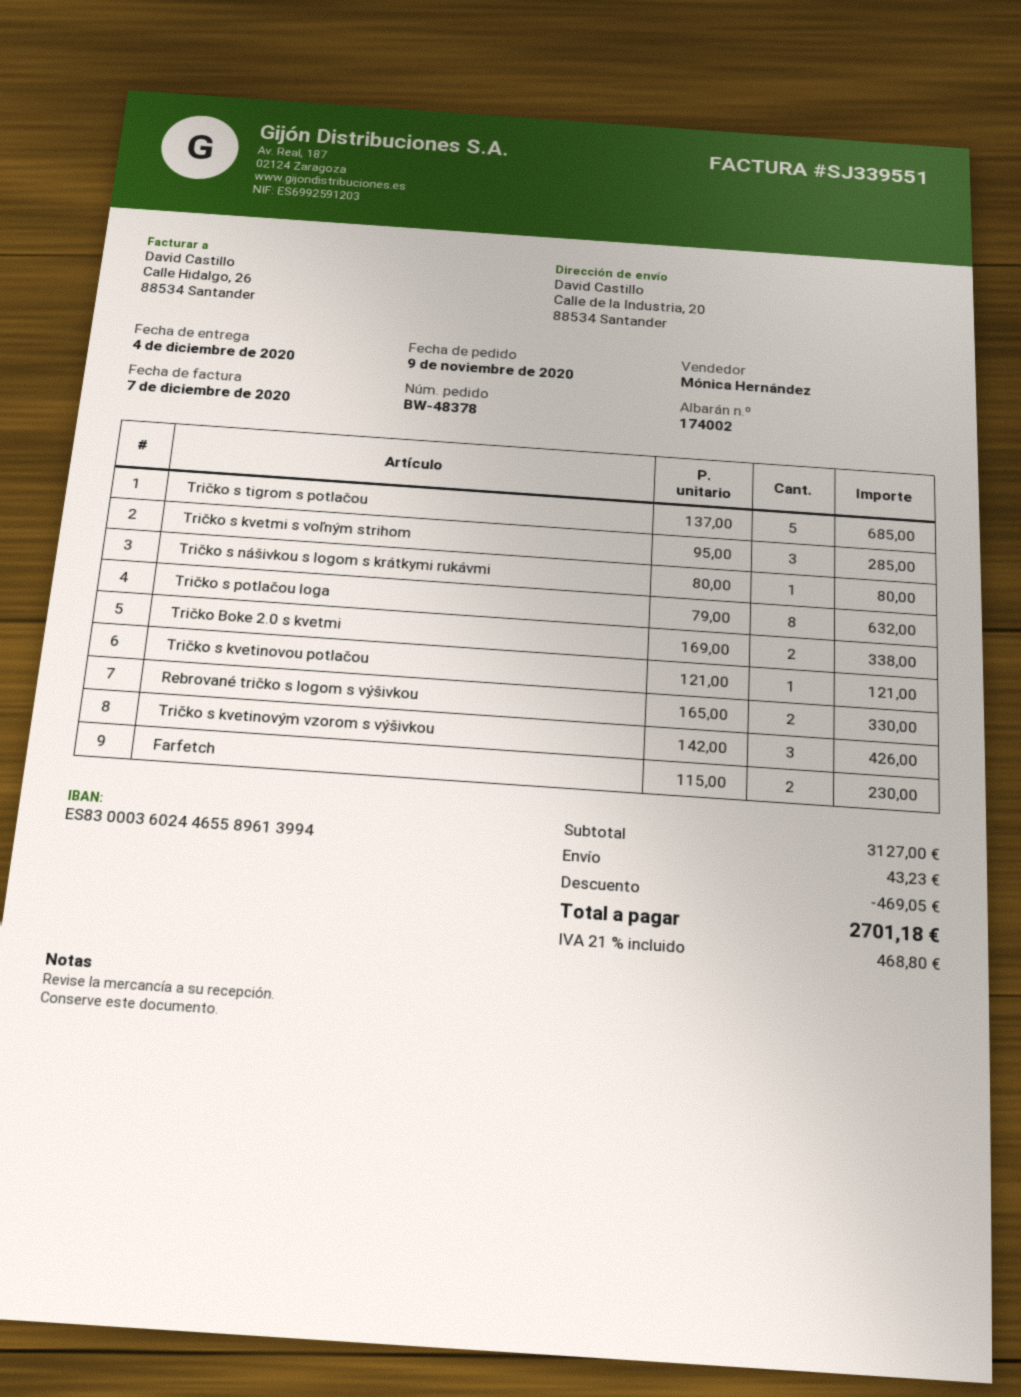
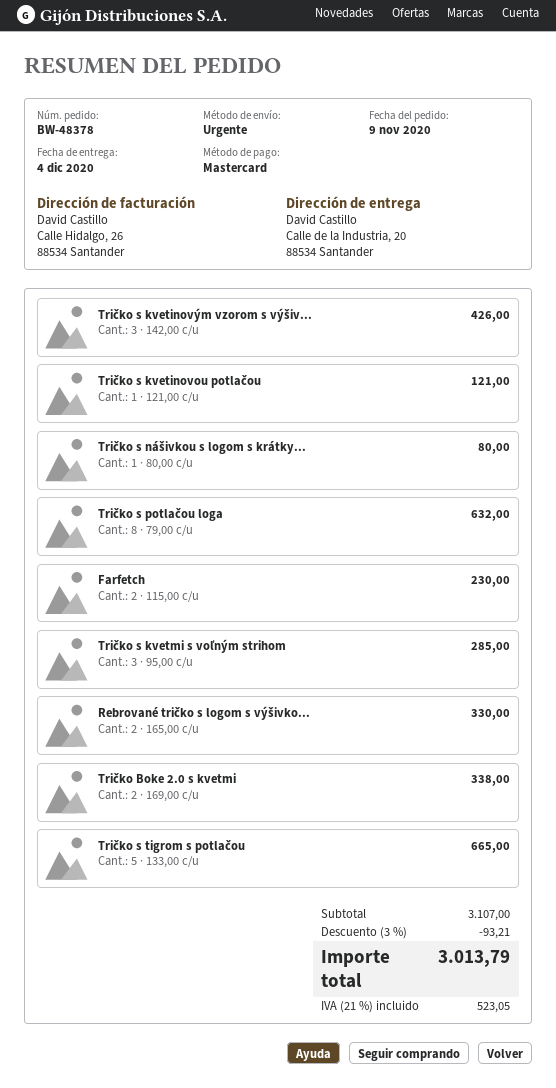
Tričko s tigrom s potlačou: 5 x 137.00 = 685.00 -> 5 x 133.00 = 665.00
subtotal: 3127.00 -> 3107.00
discount: 469.05 -> 93.21
shipping: 43.23 -> none
tax: 21% = 468.80 -> 21% = 523.05
total: 2701.18 -> 3013.79

